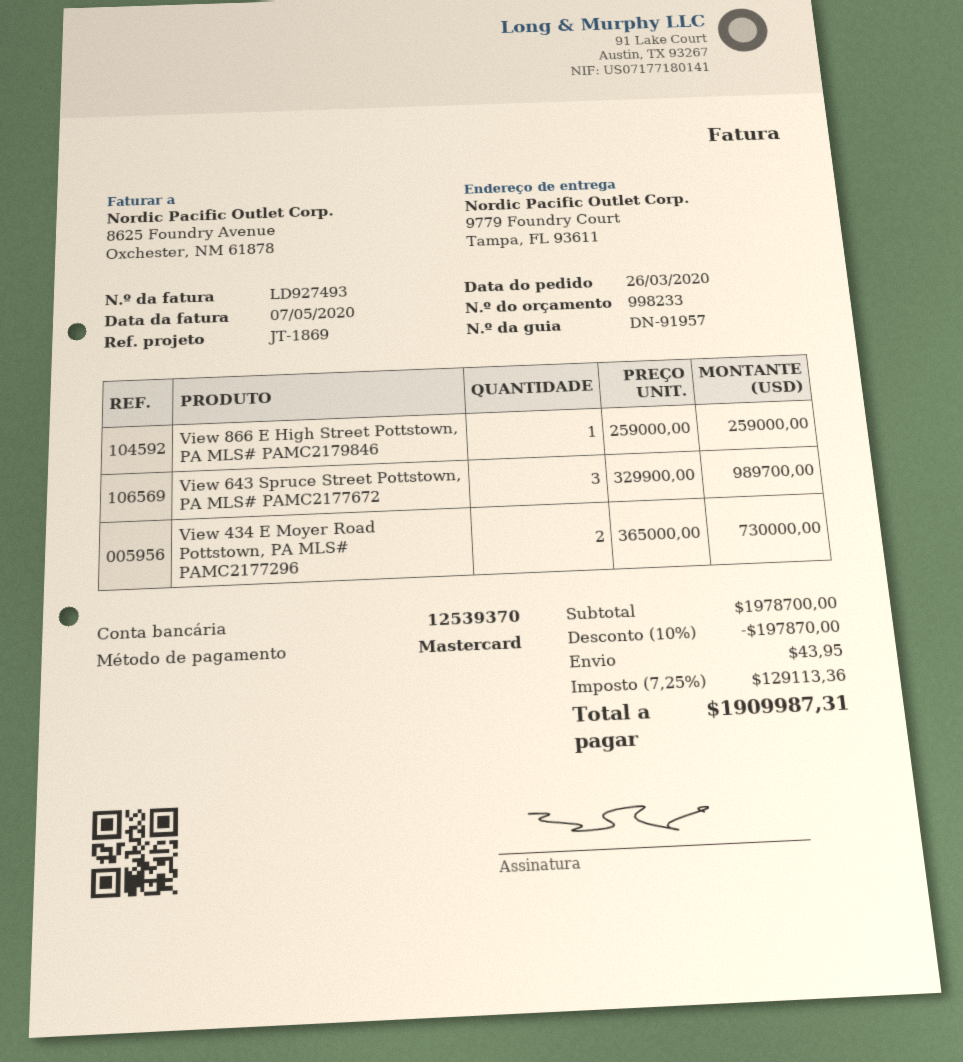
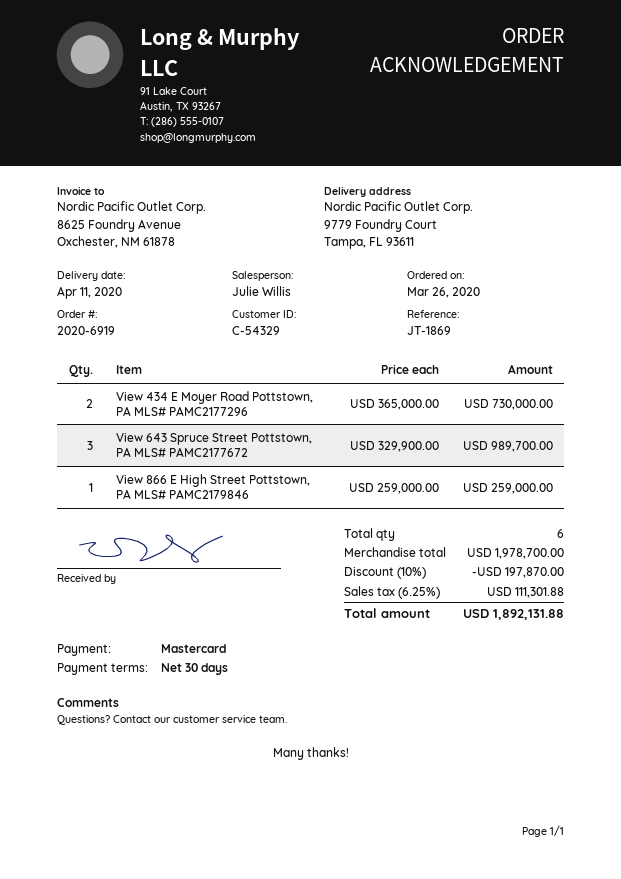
shipping: 43.95 -> none
tax: 7.25% = 129113.36 -> 6.25% = 111301.88
total: 1909987.31 -> 1892131.88

